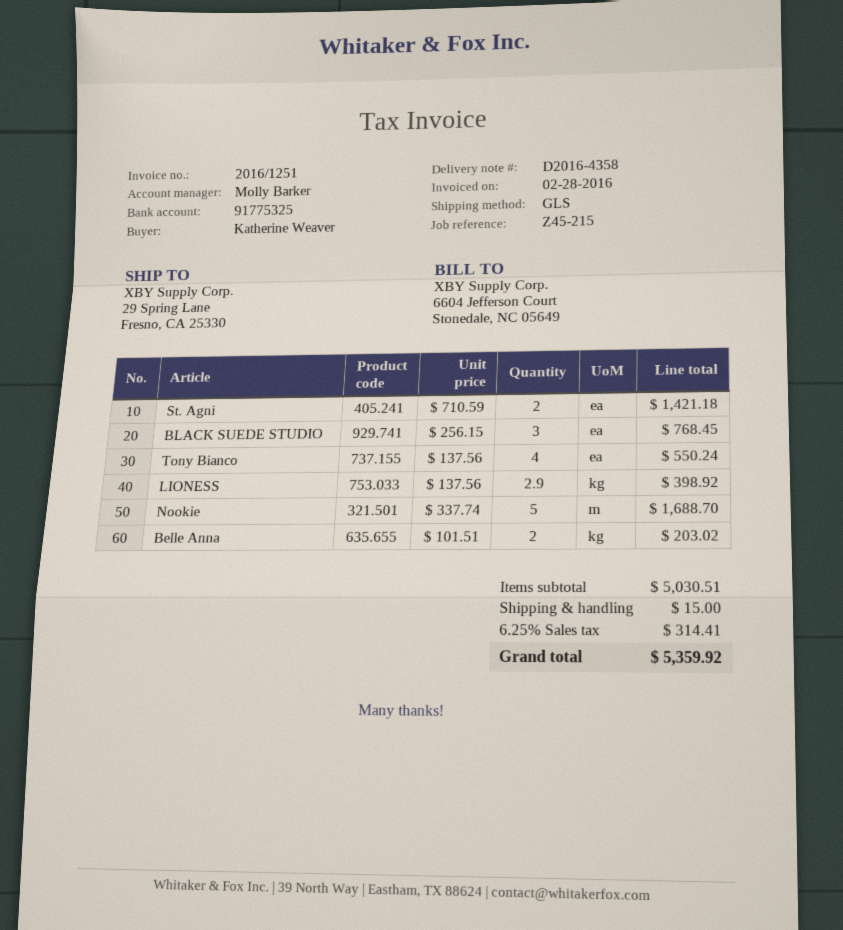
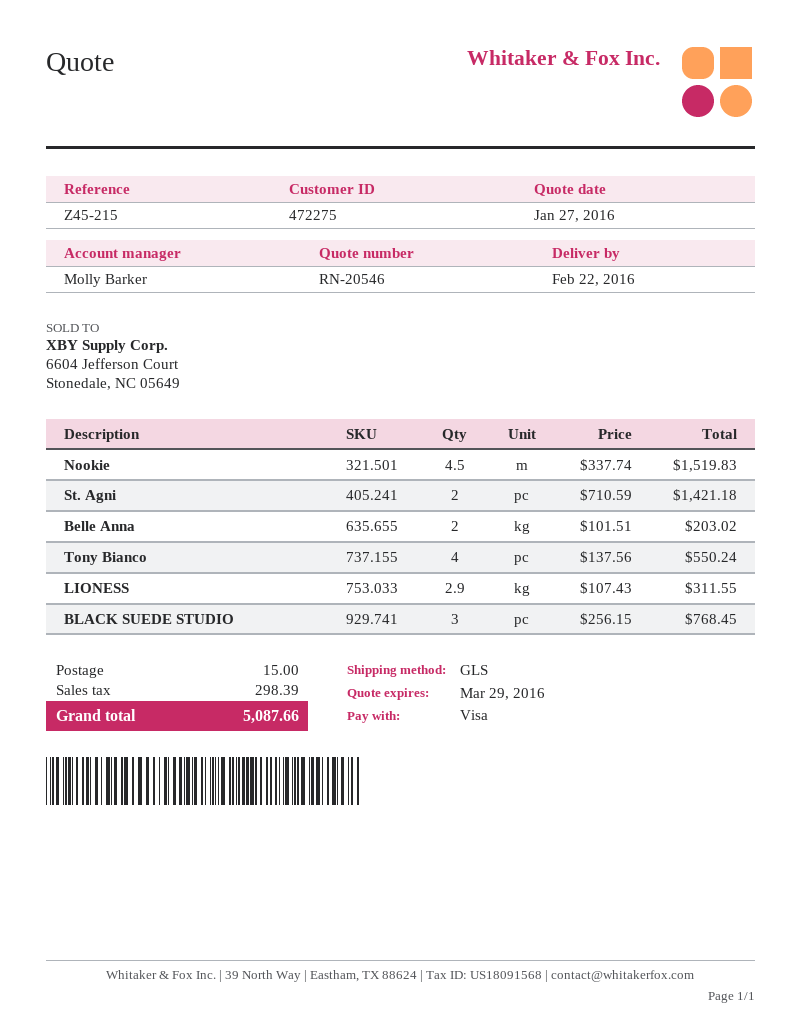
LIONESS: 2.9 x 137.56 = 398.92 -> 2.9 x 107.43 = 311.55
Nookie: 5 x 337.74 = 1688.70 -> 4.5 x 337.74 = 1519.83
tax: 314.41 -> 298.39
total: 5359.92 -> 5087.66

